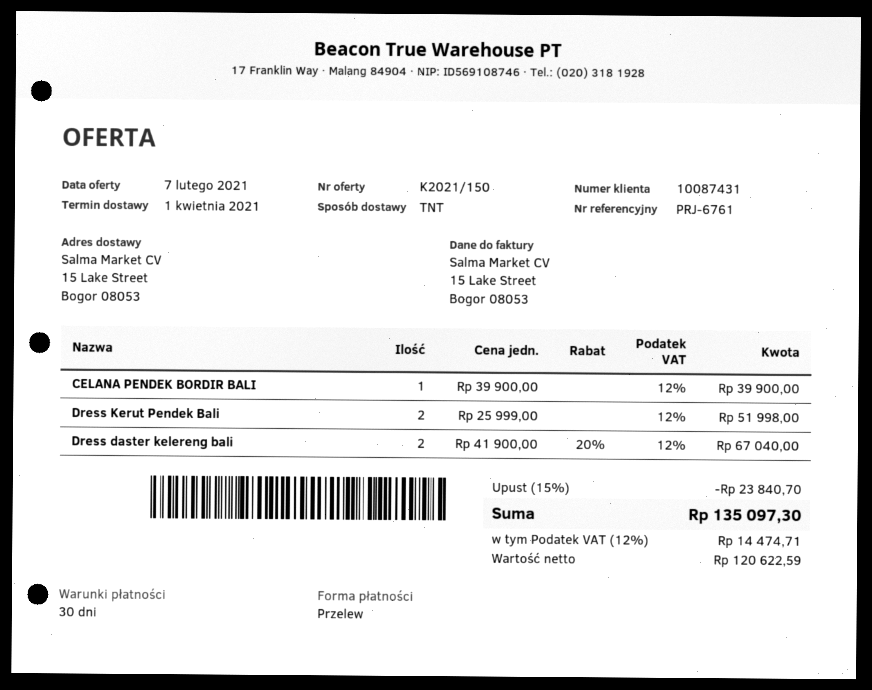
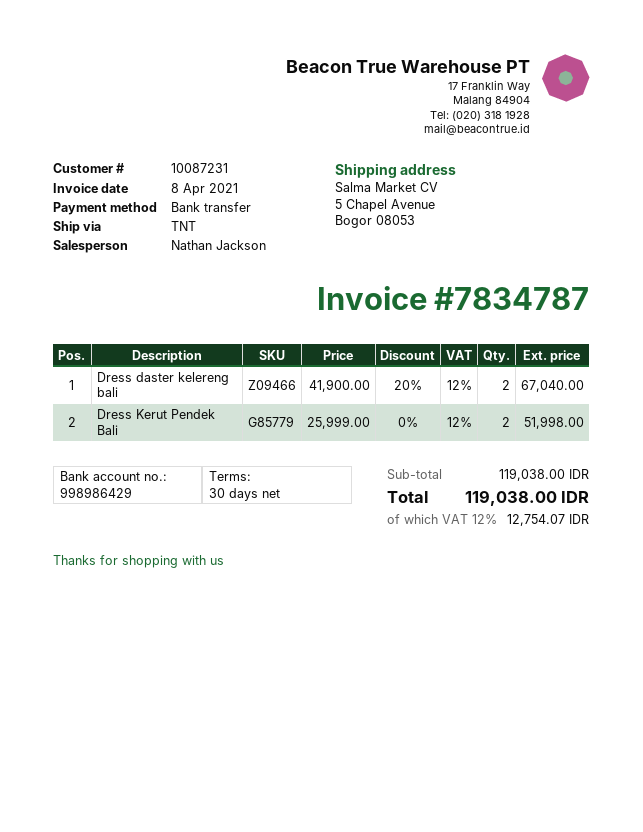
customer number: 10087431 -> 10087231
ship to: 15 Lake Street, Bogor 08053 -> 5 Chapel Avenue, Bogor 08053
CELANA PENDEK BORDIR BALI: 1 x 39900.00 = 39900.00 -> none
discount: 15% = 23840.70 -> none
tax: 12% = 14474.71 -> 12% = 12754.07
total: 135097.30 -> 119038.00

